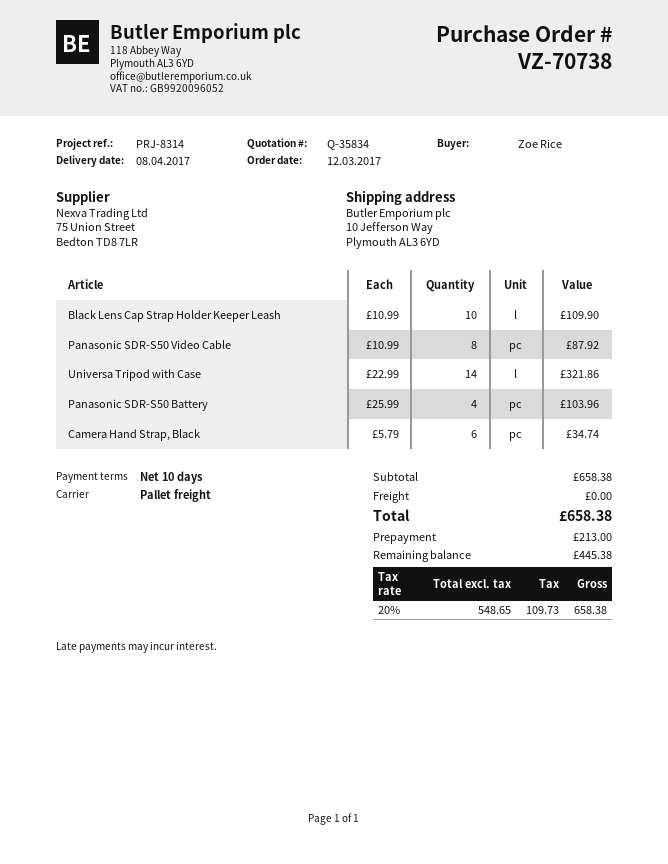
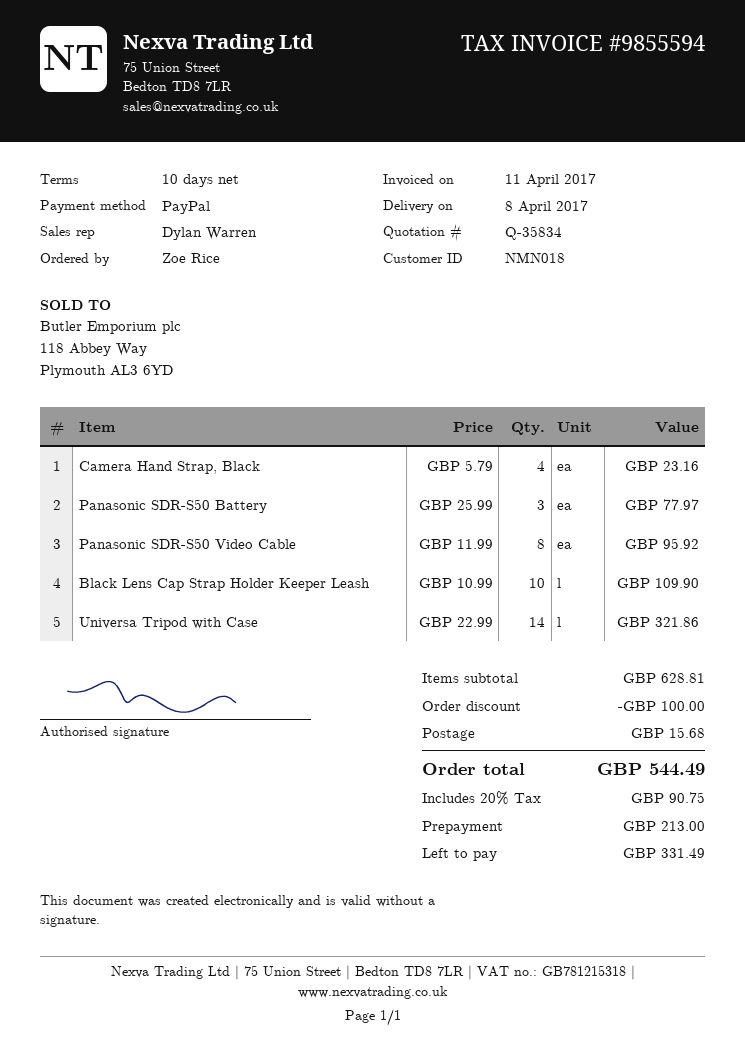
Panasonic SDR-S50 Video Cable: 8 x 10.99 = 87.92 -> 8 x 11.99 = 95.92
Panasonic SDR-S50 Battery: 4 x 25.99 = 103.96 -> 3 x 25.99 = 77.97
Camera Hand Strap, Black: 6 x 5.79 = 34.74 -> 4 x 5.79 = 23.16
subtotal: 658.38 -> 628.81
discount: none -> 100.00
shipping: 0.00 -> 15.68
tax: 20% = 109.73 -> 20% = 90.75
total: 658.38 -> 544.49
balance: 445.38 -> 331.49

